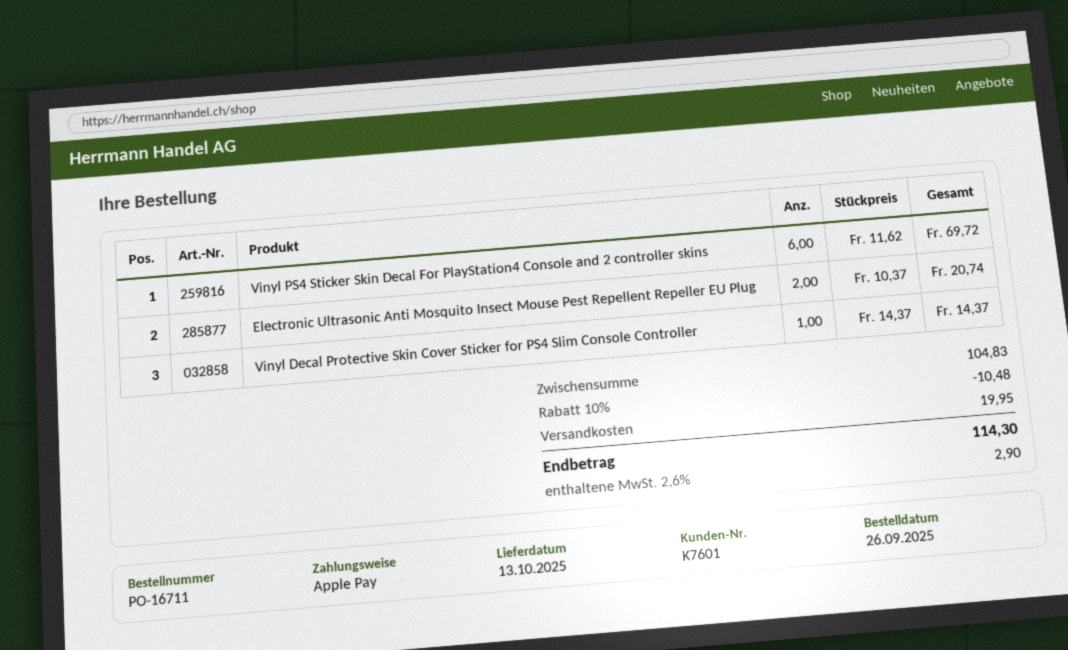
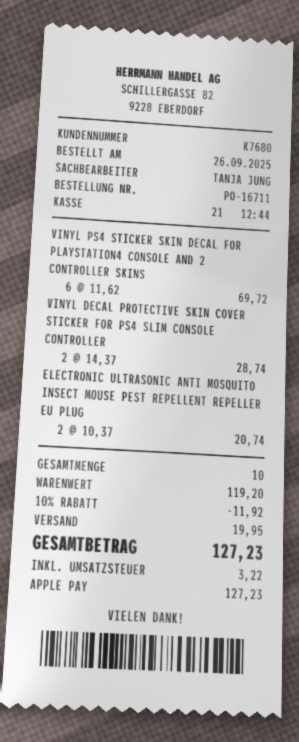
customer number: K7601 -> K7680
Vinyl Decal Protective Skin Cover Sticker for PS4 Slim Console Controller: 1 x 14.37 = 14.37 -> 2 x 14.37 = 28.74
subtotal: 104.83 -> 119.20
discount: 10% = 10.48 -> 10% = 11.92
tax: 2.90 -> 3.22
total: 114.30 -> 127.23

